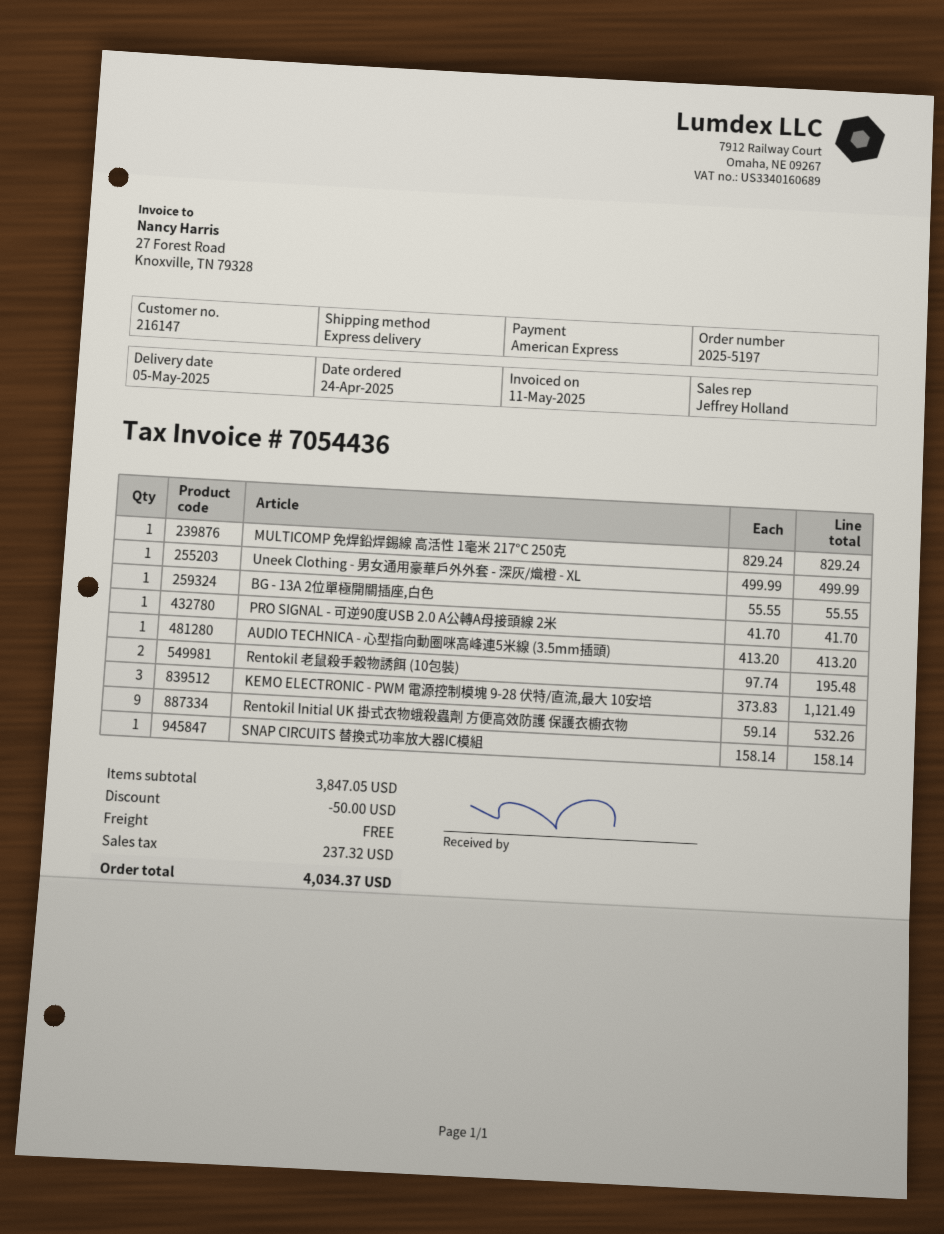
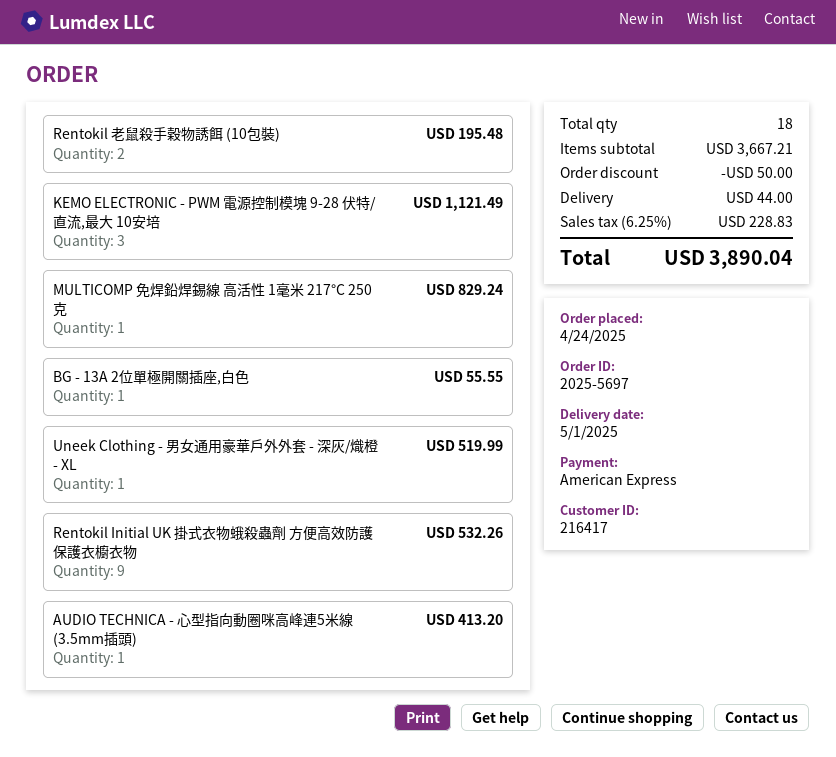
order number: 2025-5197 -> 2025-5697
delivery date: 2025-05-05 -> 2025-05-01
customer number: 216147 -> 216417
Uneek Clothing - 男女通用豪華戶外外套 - 深灰/熾橙 - XL: 1 for 499.99 -> 1 for 519.99
PRO SIGNAL - 可逆90度USB 2.0 A公轉A母接頭線 2米: 1 for 41.70 -> none
SNAP CIRCUITS 替換式功率放大器IC模組: 1 for 158.14 -> none
subtotal: 3847.05 -> 3667.21
shipping: 0.00 -> 44.00
tax: 237.32 -> 228.83
total: 4034.37 -> 3890.04

